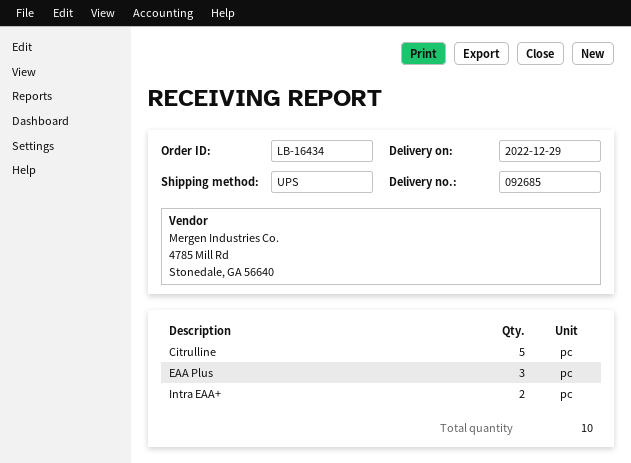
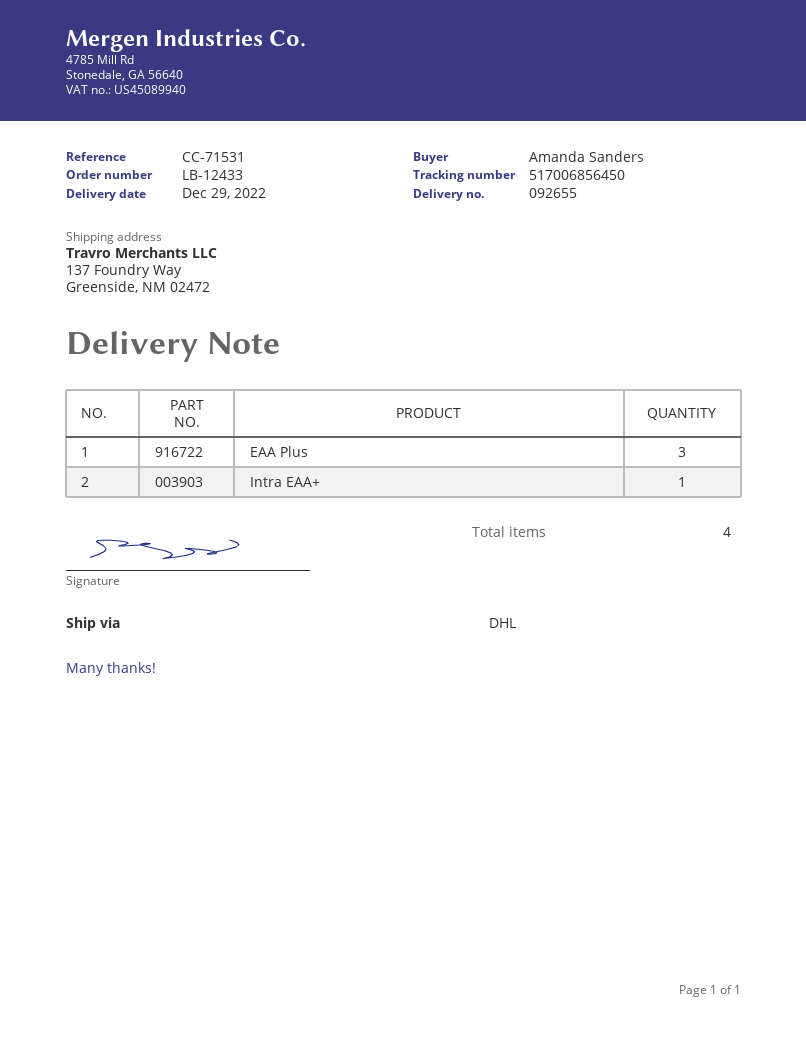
order number: LB-16434 -> LB-12433
delivery note number: 092685 -> 092655
shipping method: UPS -> DHL
Citrulline: 5 -> none
Intra EAA+: 2 -> 1
total quantity: 10 -> 4

